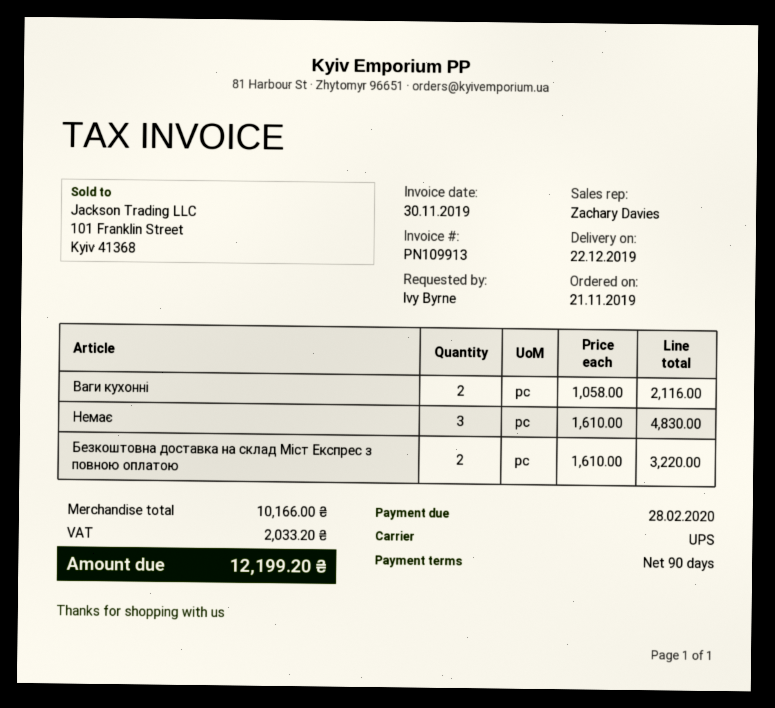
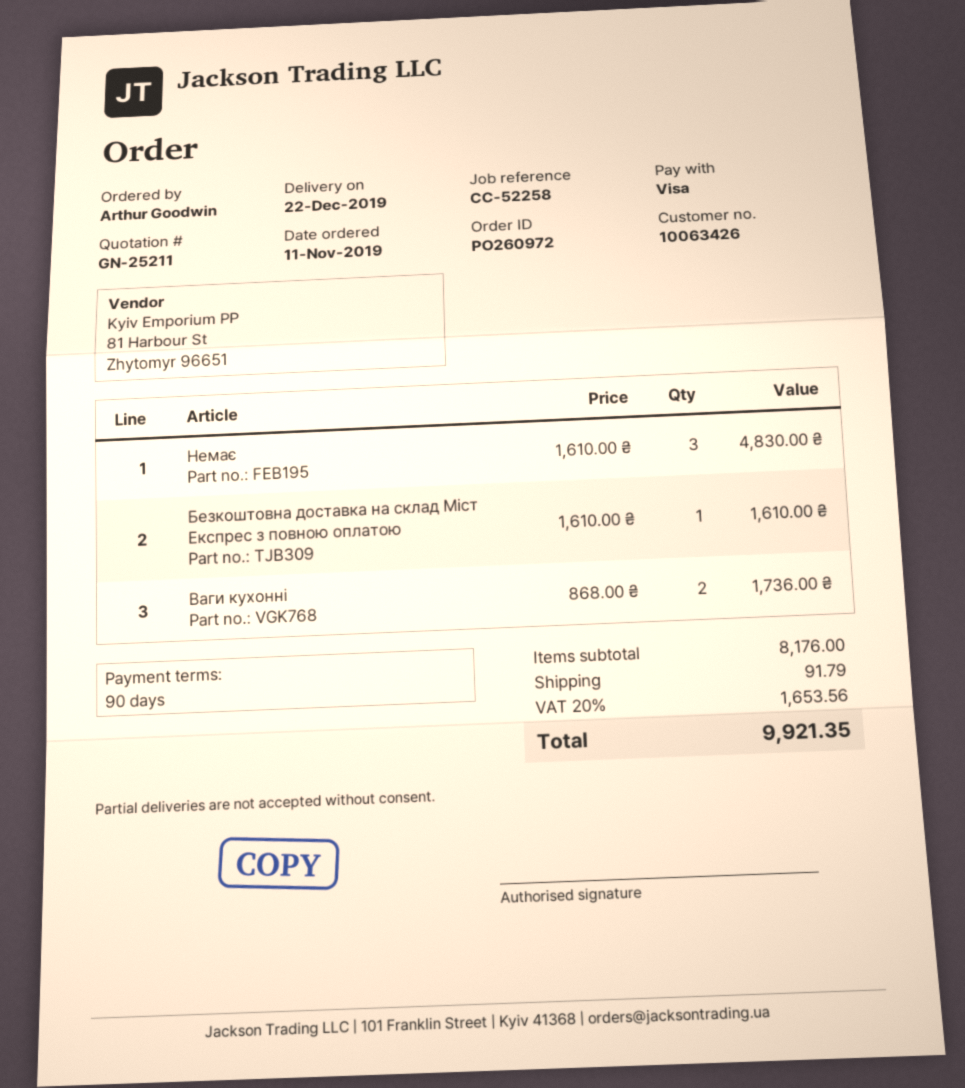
order date: 2019-11-21 -> 2019-11-11
ordered by: Ivy Byrne -> Arthur Goodwin
Ваги кухонні: 2 x 1058.00 = 2116.00 -> 2 x 868.00 = 1736.00
Безкоштовна доставка на склад Міст Експрес з повною оплатою: 2 x 1610.00 = 3220.00 -> 1 x 1610.00 = 1610.00
subtotal: 10166.00 -> 8176.00
shipping: none -> 91.79
tax: 2033.20 -> 1653.56
total: 12199.20 -> 9921.35

